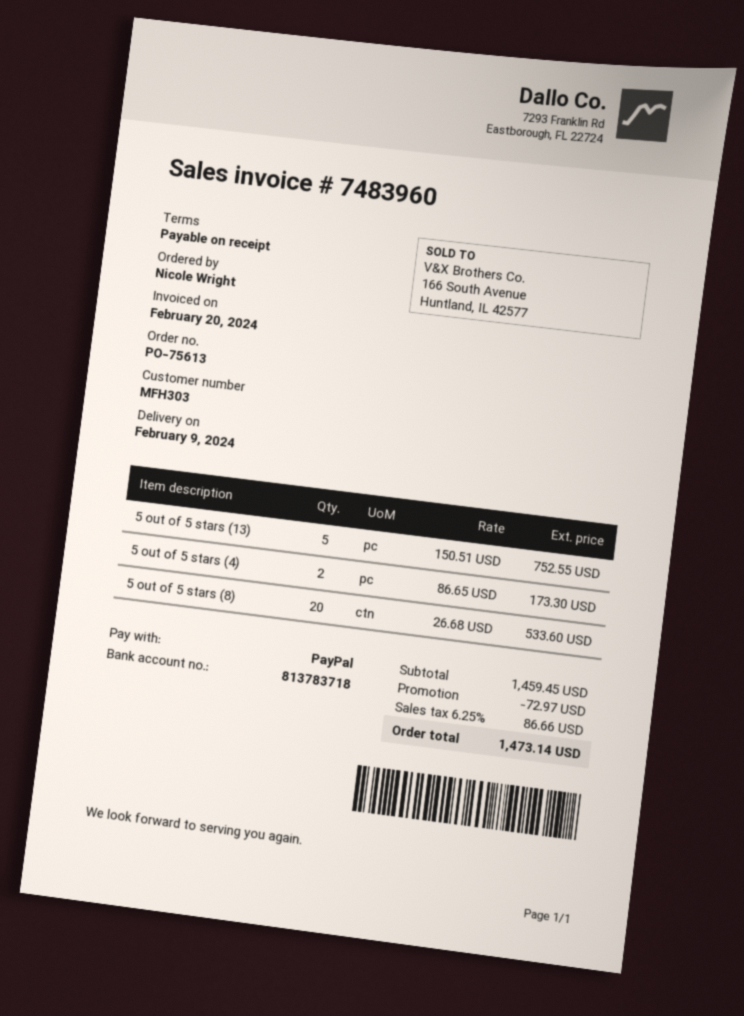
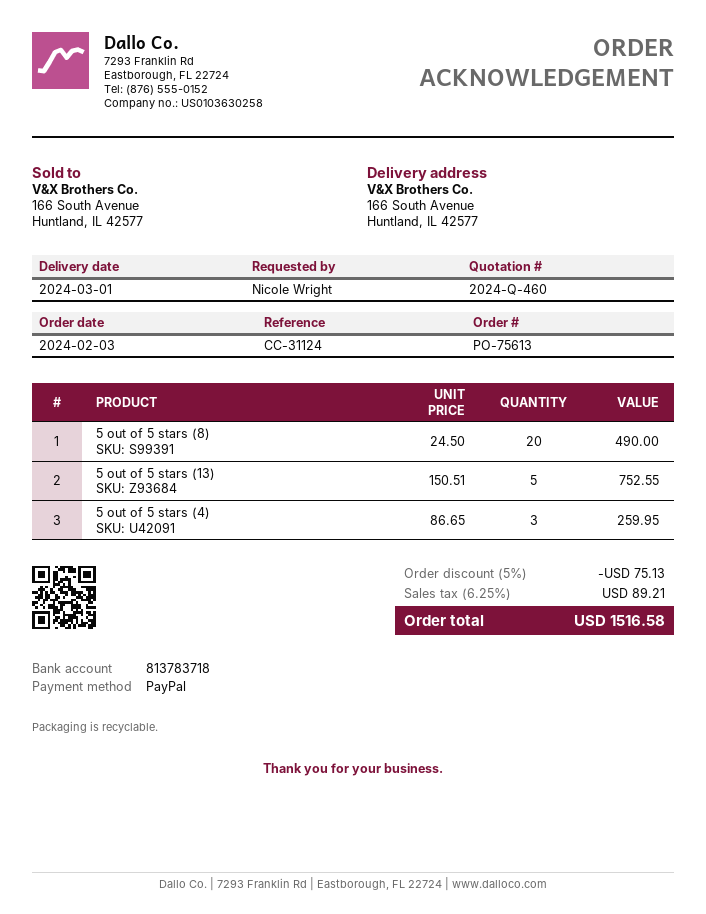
delivery date: 2024-02-09 -> 2024-03-01
5 out of 5 stars (4): 2 x 86.65 = 173.30 -> 3 x 86.65 = 259.95
5 out of 5 stars (8): 20 x 26.68 = 533.60 -> 20 x 24.50 = 490.00
discount: 72.97 -> 75.13
tax: 6.25% = 86.66 -> 6.25% = 89.21
total: 1473.14 -> 1516.58

